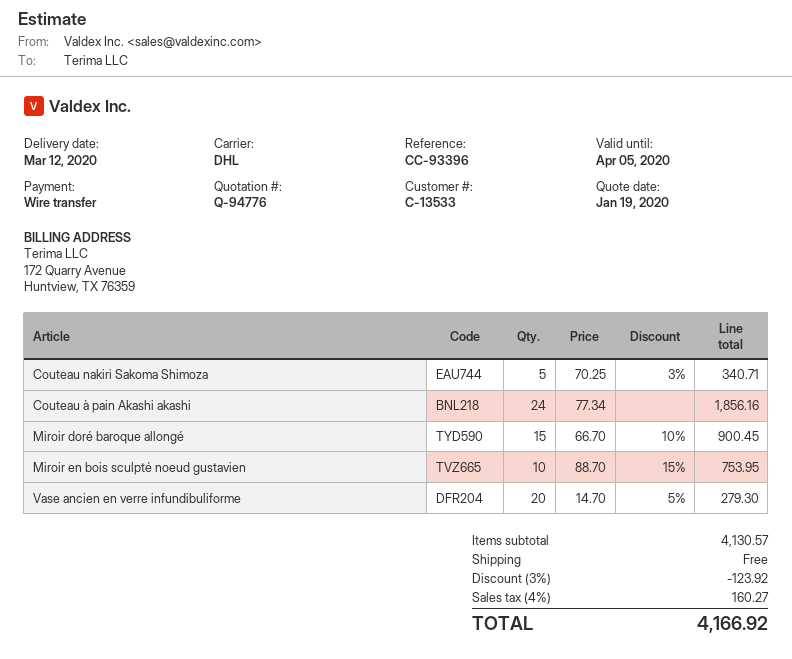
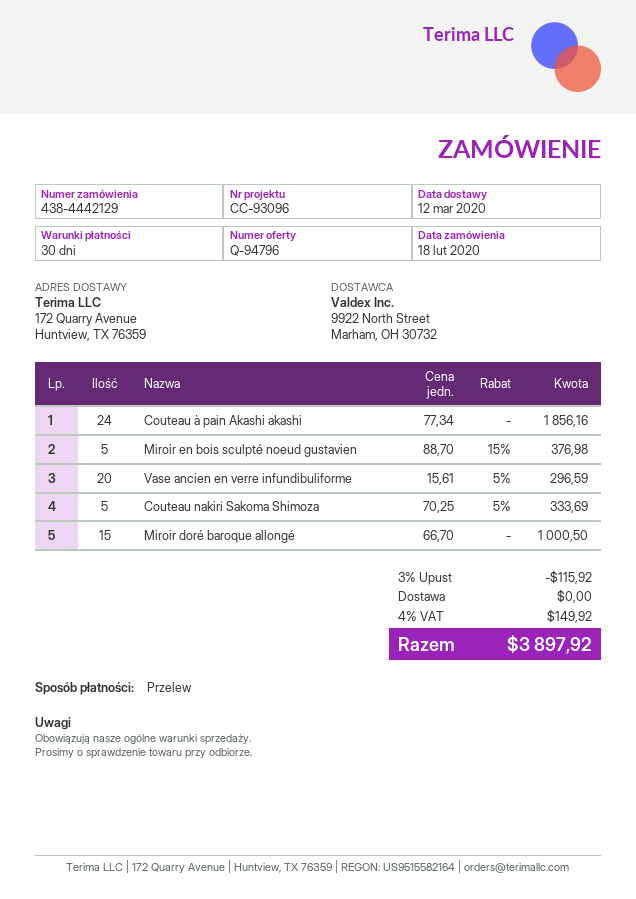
quote number: Q-94776 -> Q-94796
reference: CC-93396 -> CC-93096
Couteau nakiri Sakoma Shimoza: 5 x 70.25 - 3% = 340.71 -> 5 x 70.25 - 5% = 333.69
Miroir doré baroque allongé: 15 x 66.70 - 10% = 900.45 -> 15 x 66.70 = 1000.50
Miroir en bois sculpté noeud gustavien: 10 x 88.70 - 15% = 753.95 -> 5 x 88.70 - 15% = 376.98
Vase ancien en verre infundibuliforme: 20 x 14.70 - 5% = 279.30 -> 20 x 15.61 - 5% = 296.59
discount: 3% = 123.92 -> 3% = 115.92
tax: 4% = 160.27 -> 4% = 149.92
total: 4166.92 -> 3897.92

